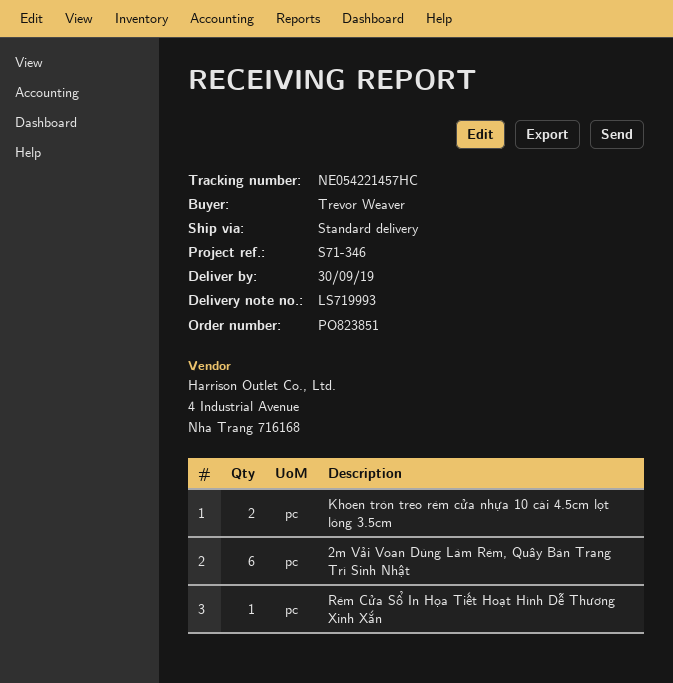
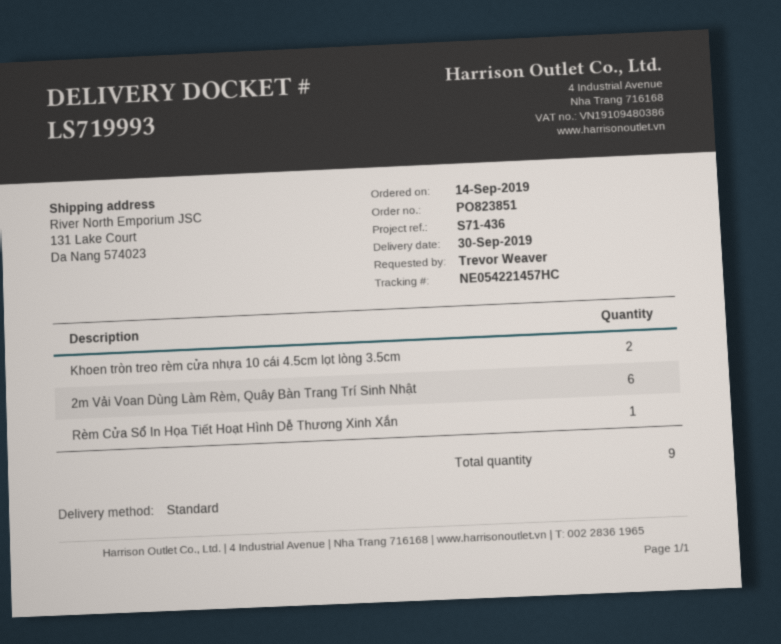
reference: S71-346 -> S71-436

